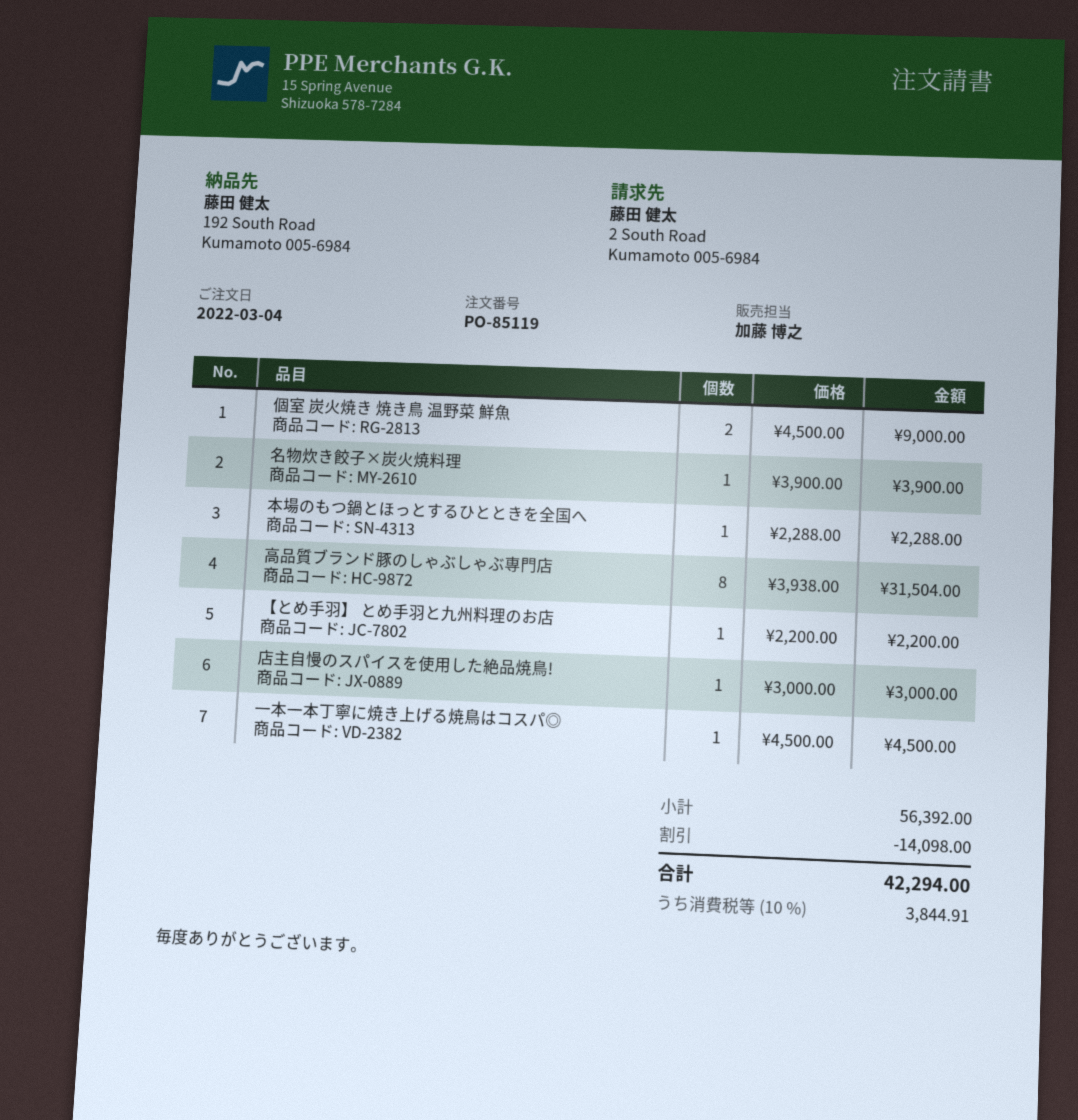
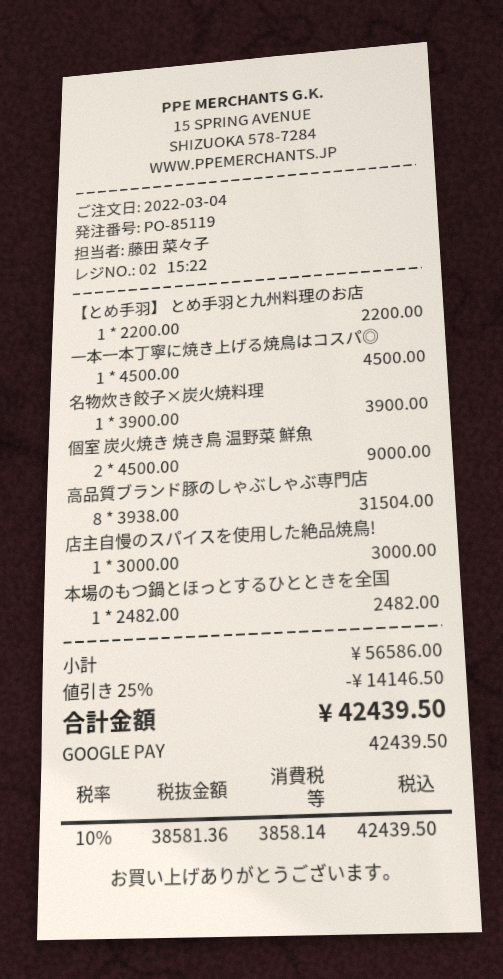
sales rep: 加藤 博之 -> 藤田 菜々子
本場のもつ鍋とほっとするひとときを全国へ: 1 x 2288.00 = 2288.00 -> 1 x 2482.00 = 2482.00
subtotal: 56392.00 -> 56586.00
discount: 14098.00 -> 14146.50
tax: 10% = 3844.91 -> 10% = 3858.14
total: 42294.00 -> 42439.50

